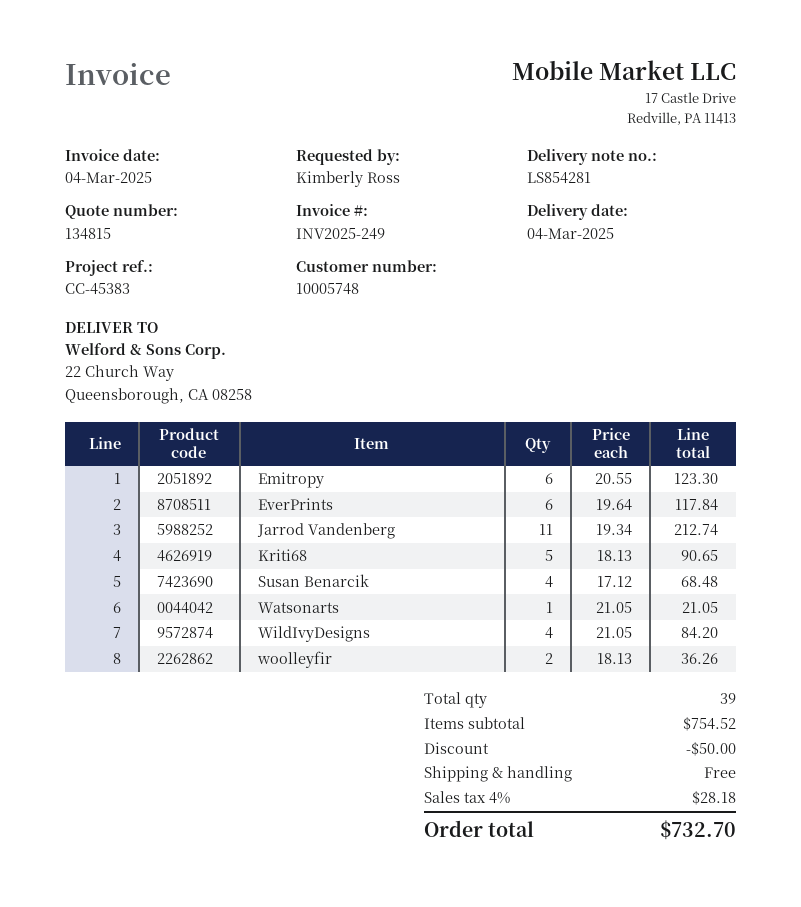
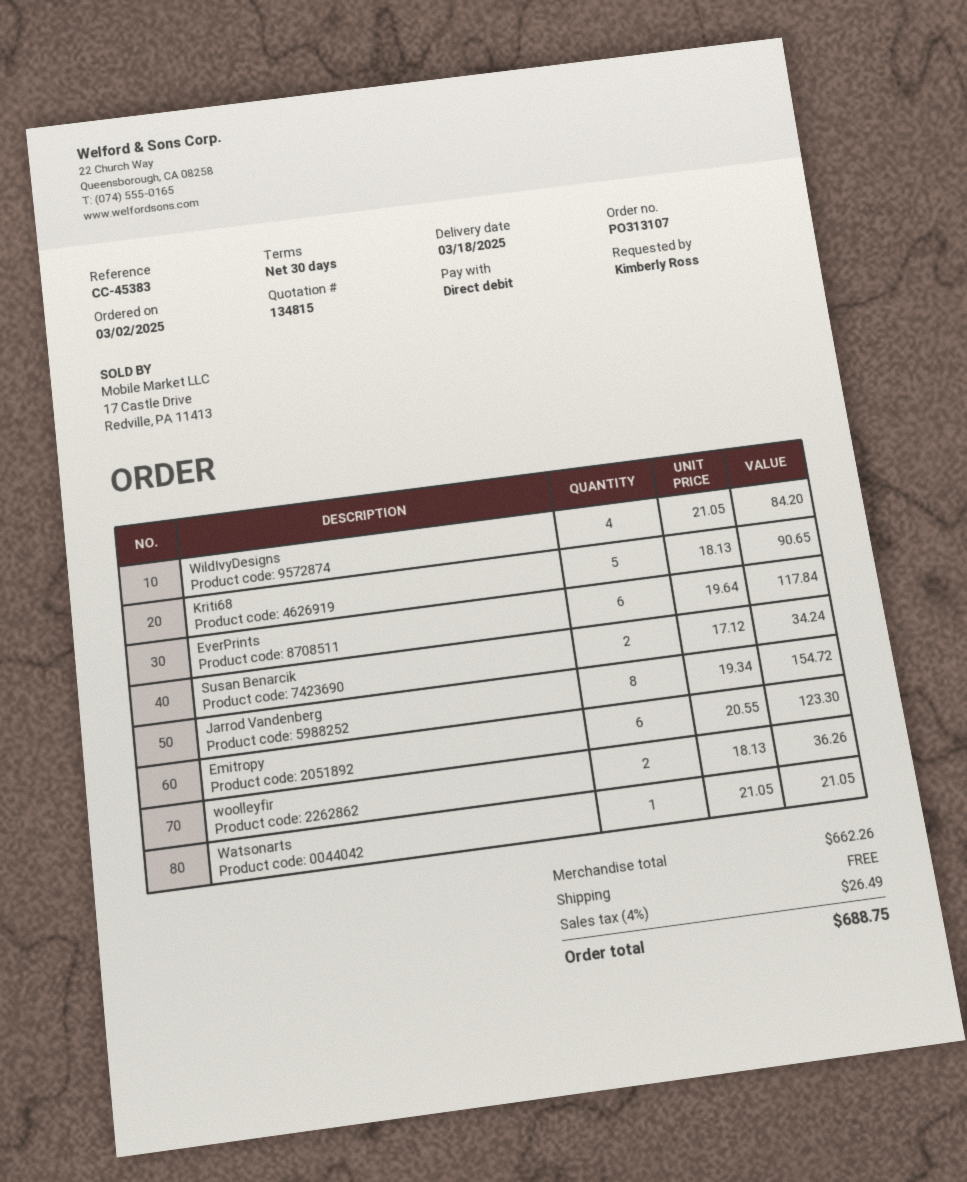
delivery date: 2025-03-04 -> 2025-03-18
Jarrod Vandenberg: 11 x 19.34 = 212.74 -> 8 x 19.34 = 154.72
Susan Benarcik: 4 x 17.12 = 68.48 -> 2 x 17.12 = 34.24
subtotal: 754.52 -> 662.26
discount: 50.00 -> none
tax: 4% = 28.18 -> 4% = 26.49
total: 732.70 -> 688.75

